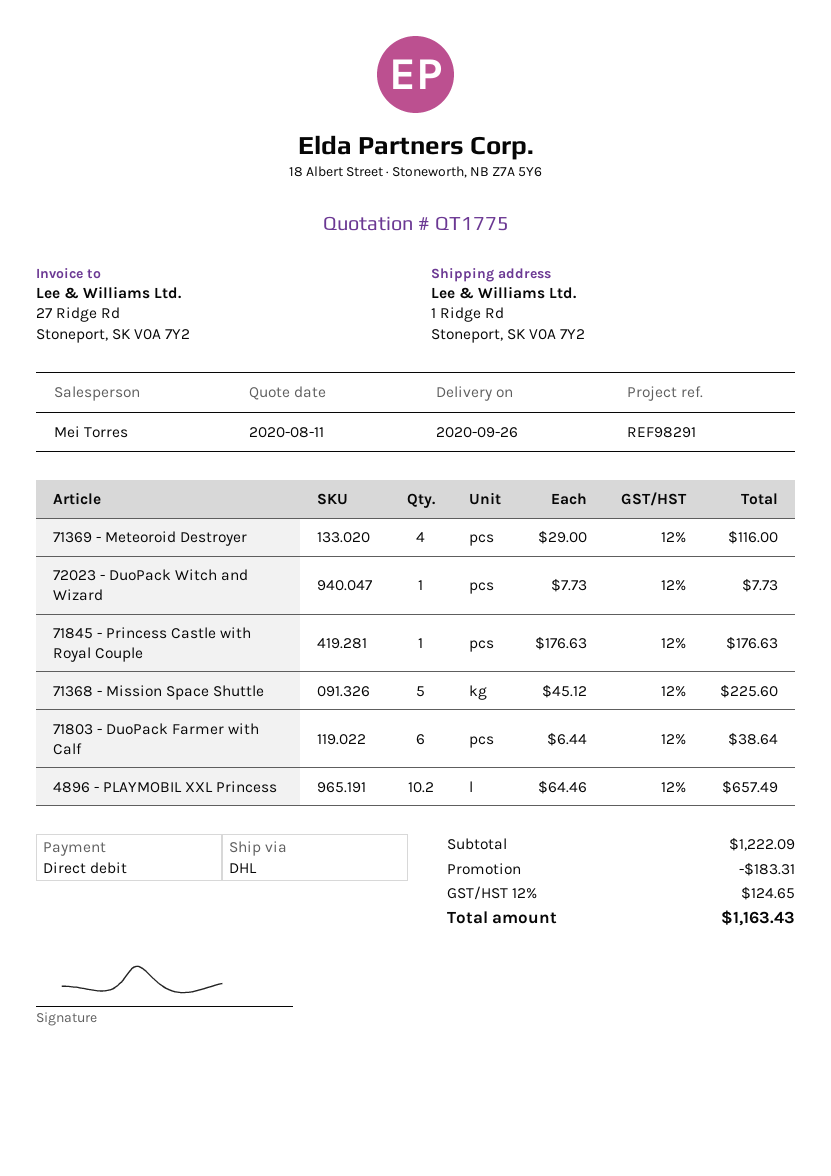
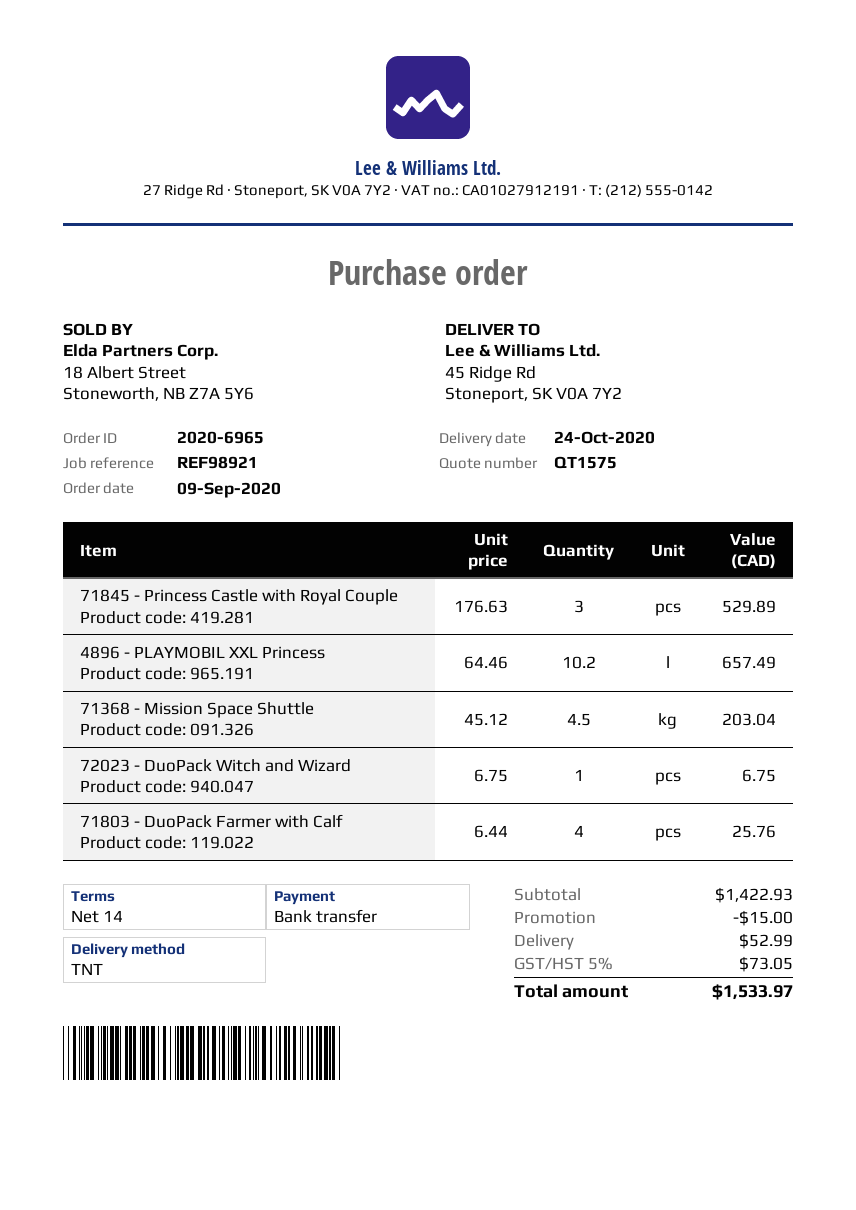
quote number: QT1775 -> QT1575
delivery date: 2020-09-26 -> 2020-10-24
reference: REF98291 -> REF98921
payment method: direct debit -> bank transfer
shipping method: DHL -> TNT
ship to: 1 Ridge Rd, Stoneport, SK V0A 7Y2 -> 45 Ridge Rd, Stoneport, SK V0A 7Y2
71369 - Meteoroid Destroyer: 4 x 29.00 = 116.00 -> none
72023 - DuoPack Witch and Wizard: 1 x 7.73 = 7.73 -> 1 x 6.75 = 6.75
71845 - Princess Castle with Royal Couple: 1 x 176.63 = 176.63 -> 3 x 176.63 = 529.89
71368 - Mission Space Shuttle: 5 x 45.12 = 225.60 -> 4.5 x 45.12 = 203.04
71803 - DuoPack Farmer with Calf: 6 x 6.44 = 38.64 -> 4 x 6.44 = 25.76
subtotal: 1222.09 -> 1422.93
discount: 183.31 -> 15.00
shipping: none -> 52.99
tax: 12% = 124.65 -> 5% = 73.05
total: 1163.43 -> 1533.97

